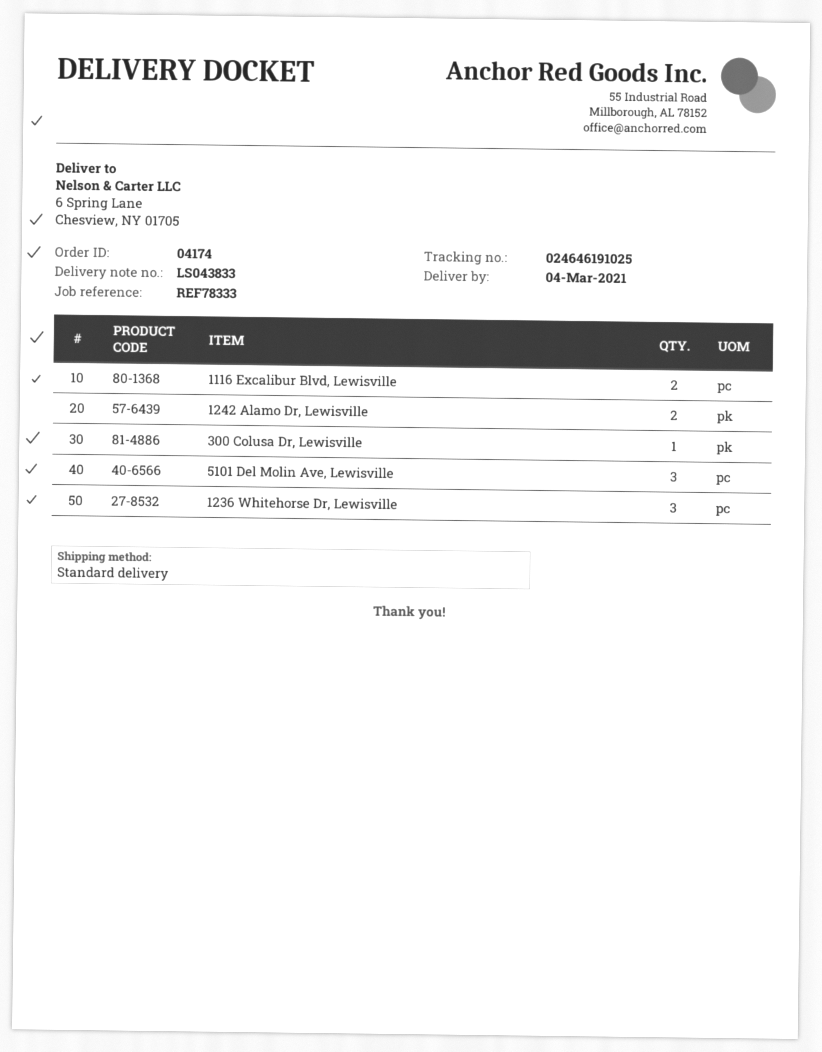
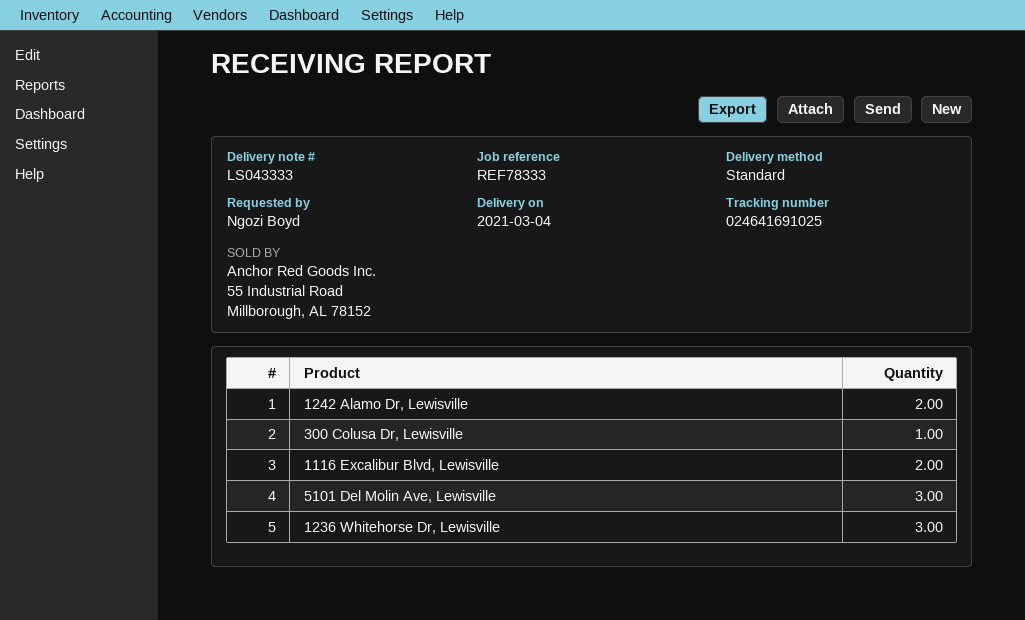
delivery note number: LS043833 -> LS043333
tracking number: 024646191025 -> 024641691025

